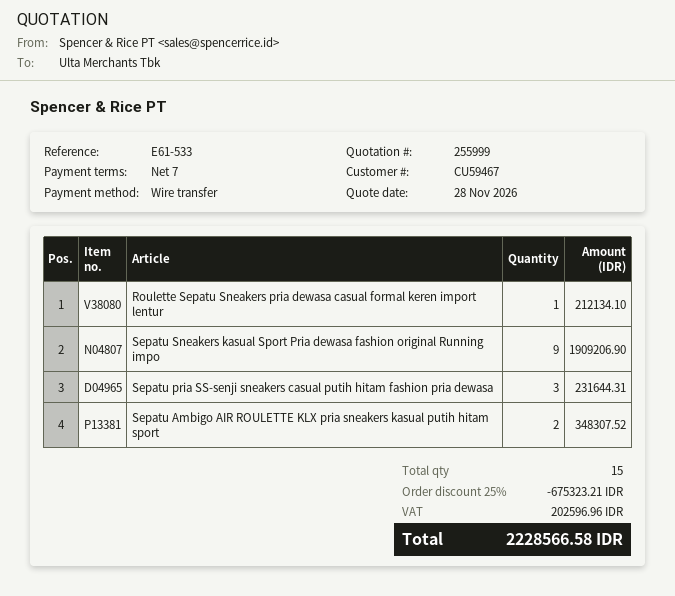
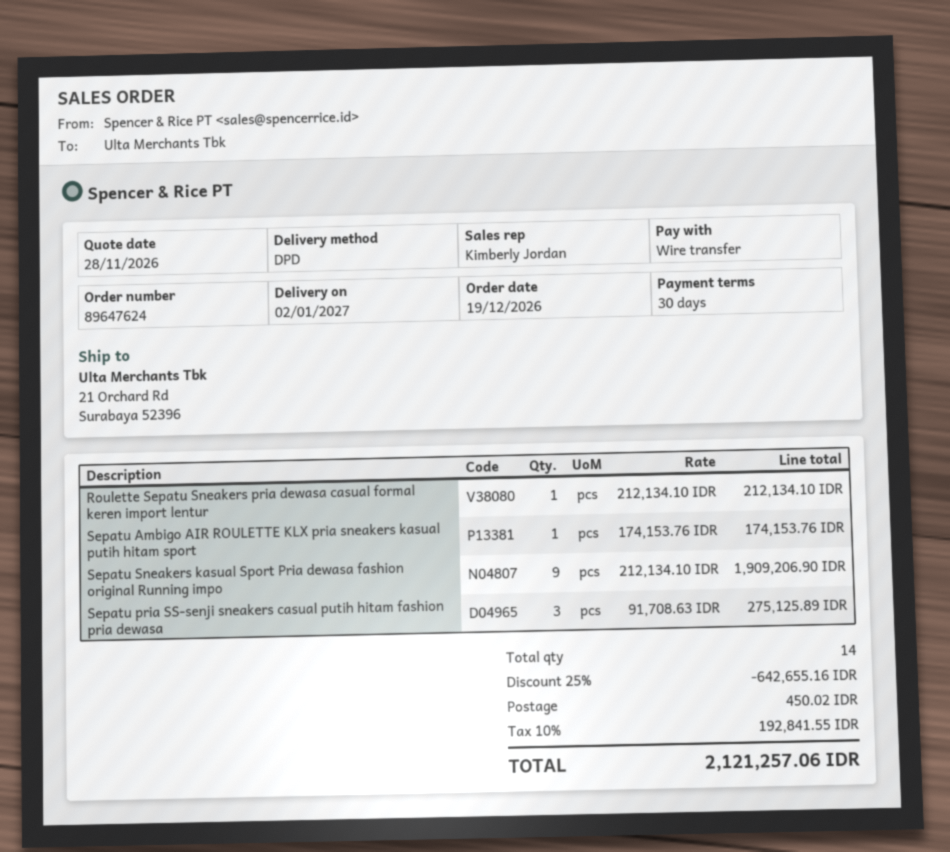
payment terms: 7 days -> 30 days
Sepatu pria SS-senji sneakers casual putih hitam fashion pria dewasa: 3 for 231644.31 -> 3 for 275125.89
Sepatu Ambigo AIR ROULETTE KLX pria sneakers kasual putih hitam sport: 2 for 348307.52 -> 1 for 174153.76
total quantity: 15 -> 14
discount: 25% = 675323.21 -> 25% = 642655.16
shipping: none -> 450.02
tax: 202596.96 -> 192841.55
total: 2228566.58 -> 2121257.06

